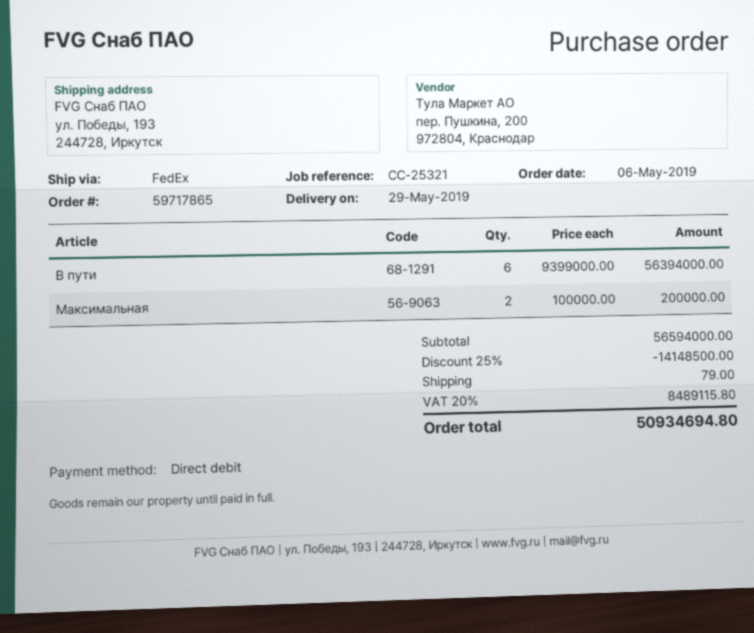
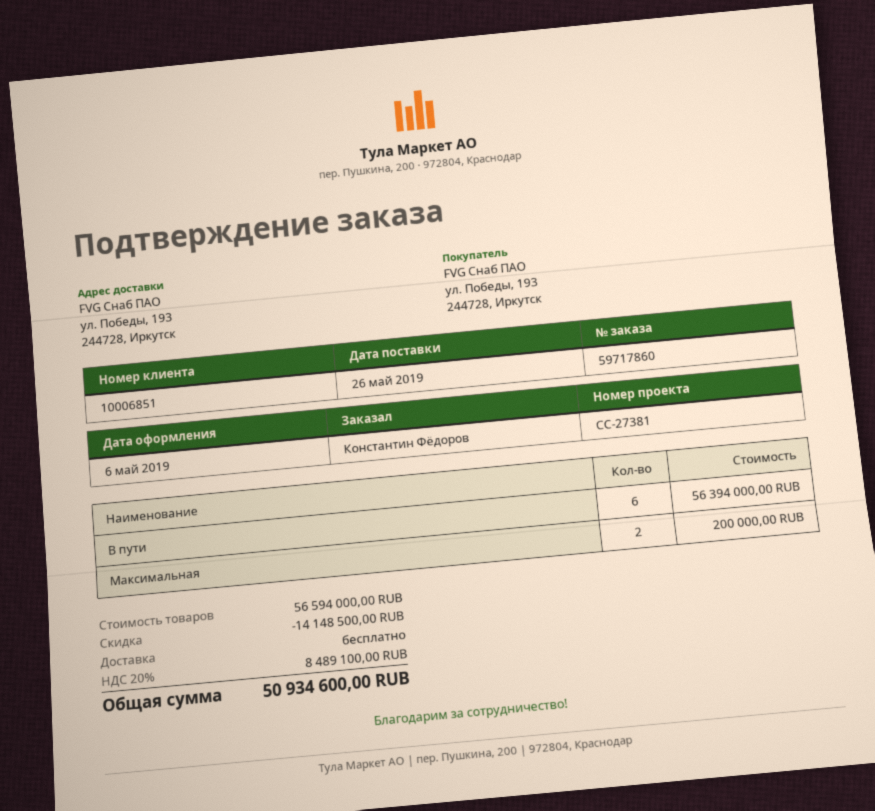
order number: 59717865 -> 59717860
delivery date: 2019-05-29 -> 2019-05-26
reference: CC-25321 -> CC-27381
shipping: 79.00 -> 0.00
tax: 20% = 8489115.80 -> 20% = 8489100.00
total: 50934694.80 -> 50934600.00

